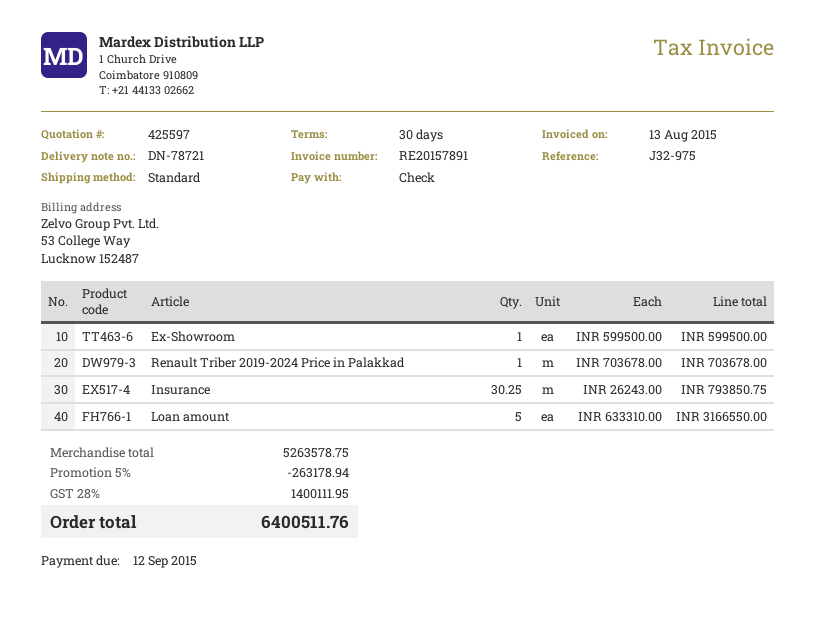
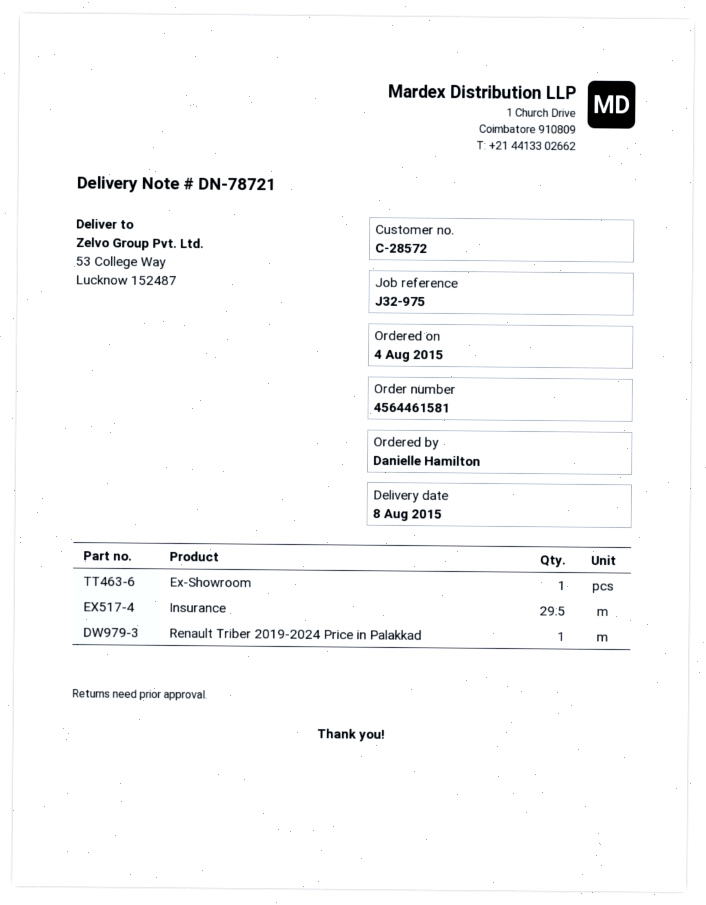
Insurance: 30.25 -> 29.5
Loan amount: 5 -> none

